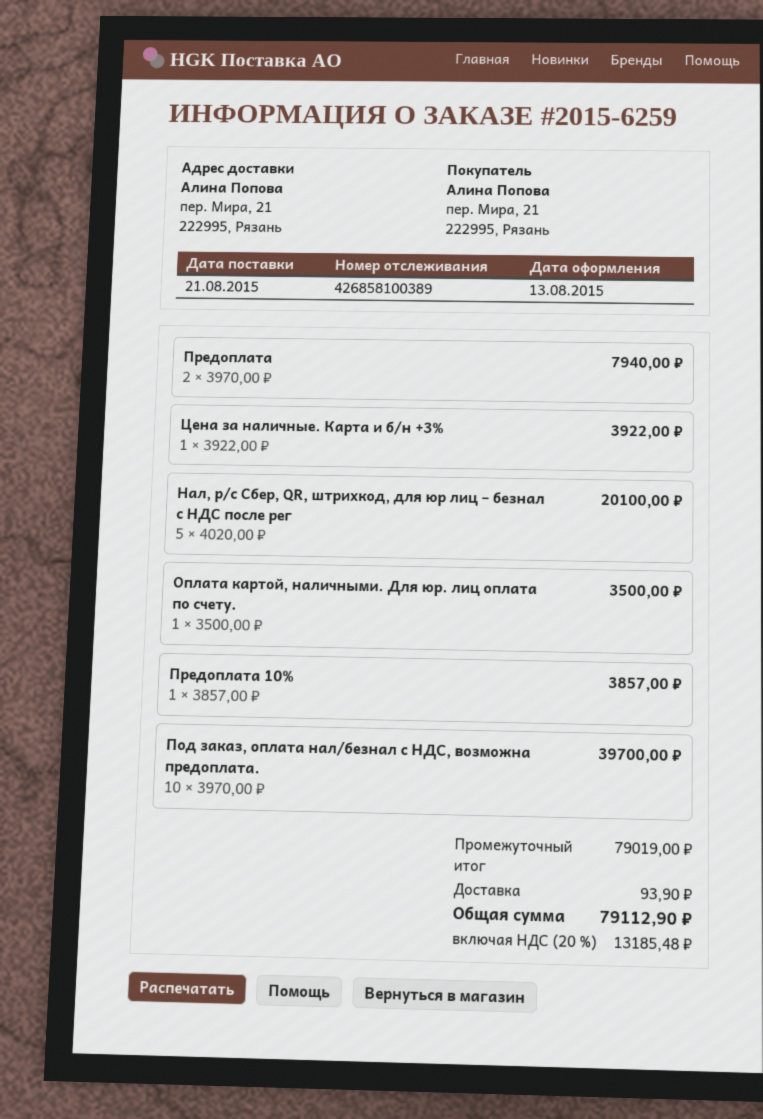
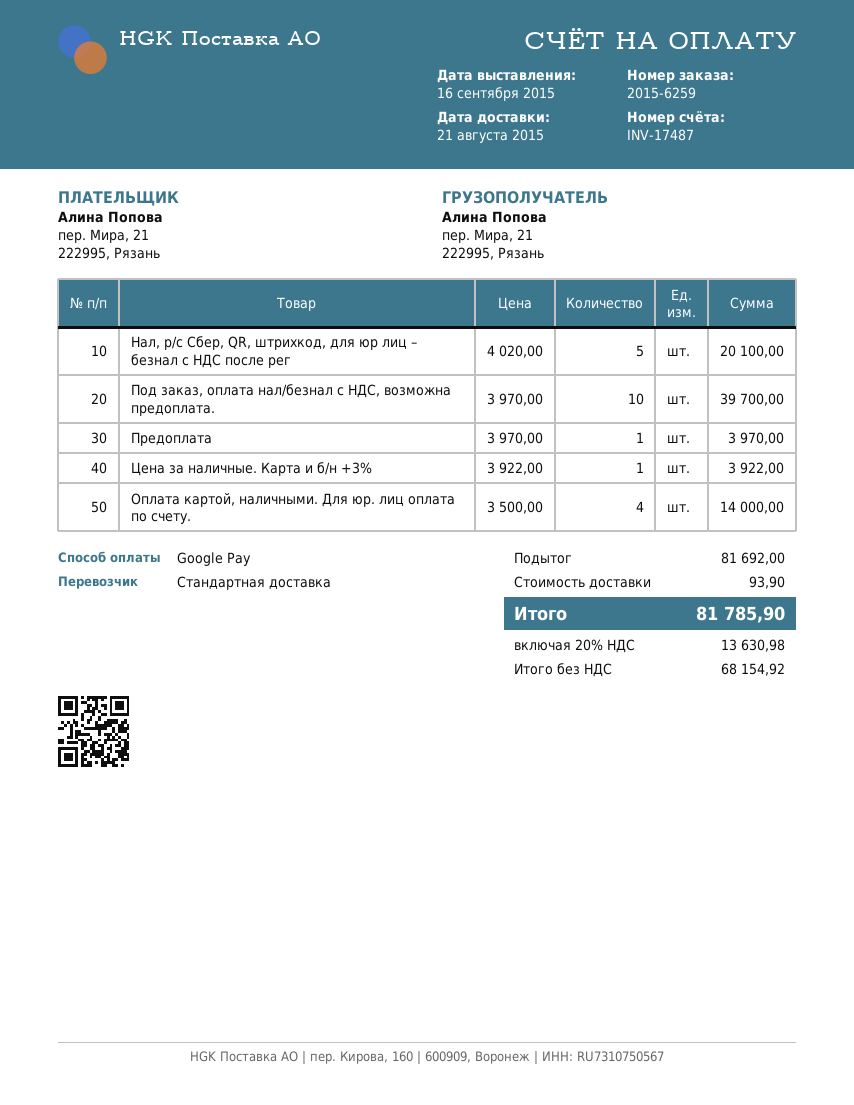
Предоплата: 2 x 3970.00 = 7940.00 -> 1 x 3970.00 = 3970.00
Оплата картой, наличными. Для юр. лиц оплата по счету.: 1 x 3500.00 = 3500.00 -> 4 x 3500.00 = 14000.00
Предоплата 10%: 1 x 3857.00 = 3857.00 -> none
subtotal: 79019.00 -> 81692.00
tax: 20% = 13185.48 -> 20% = 13630.98
total: 79112.90 -> 81785.90

